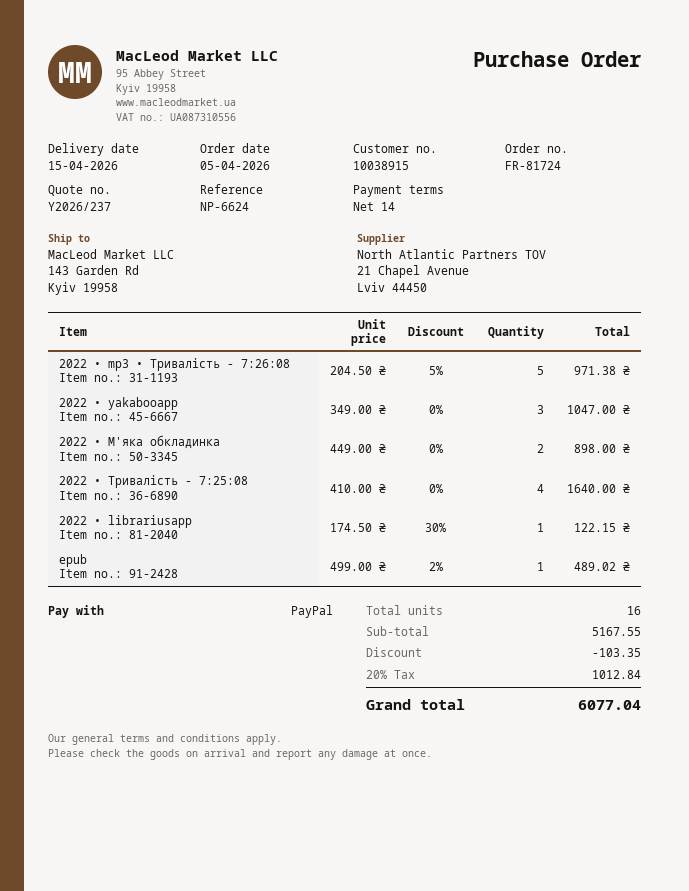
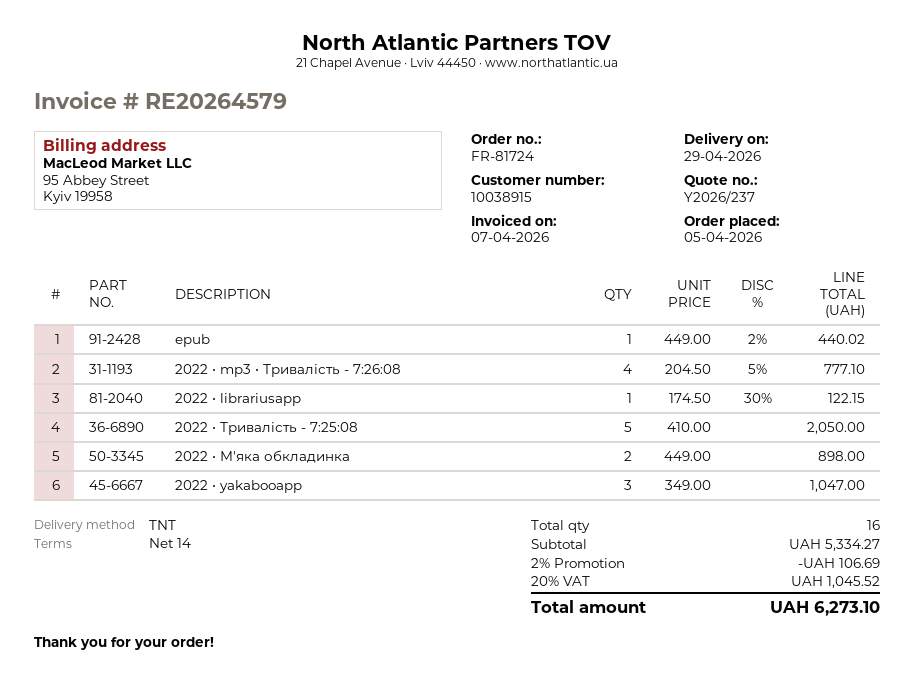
delivery date: 2026-04-15 -> 2026-04-29
2022 • mp3 • Тривалість - 7:26:08: 5 x 204.50 - 5% = 971.38 -> 4 x 204.50 - 5% = 777.10
2022 • Тривалість - 7:25:08: 4 x 410.00 = 1640.00 -> 5 x 410.00 = 2050.00
epub: 1 x 499.00 - 2% = 489.02 -> 1 x 449.00 - 2% = 440.02
subtotal: 5167.55 -> 5334.27
discount: 103.35 -> 106.69
tax: 20% = 1012.84 -> 20% = 1045.52
total: 6077.04 -> 6273.10

